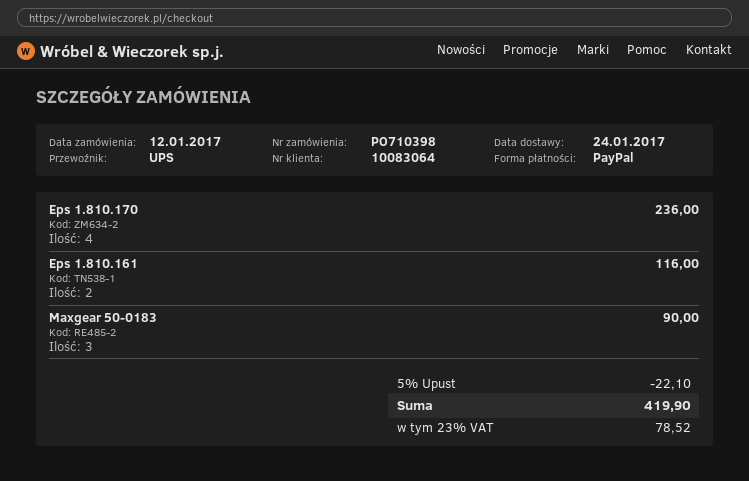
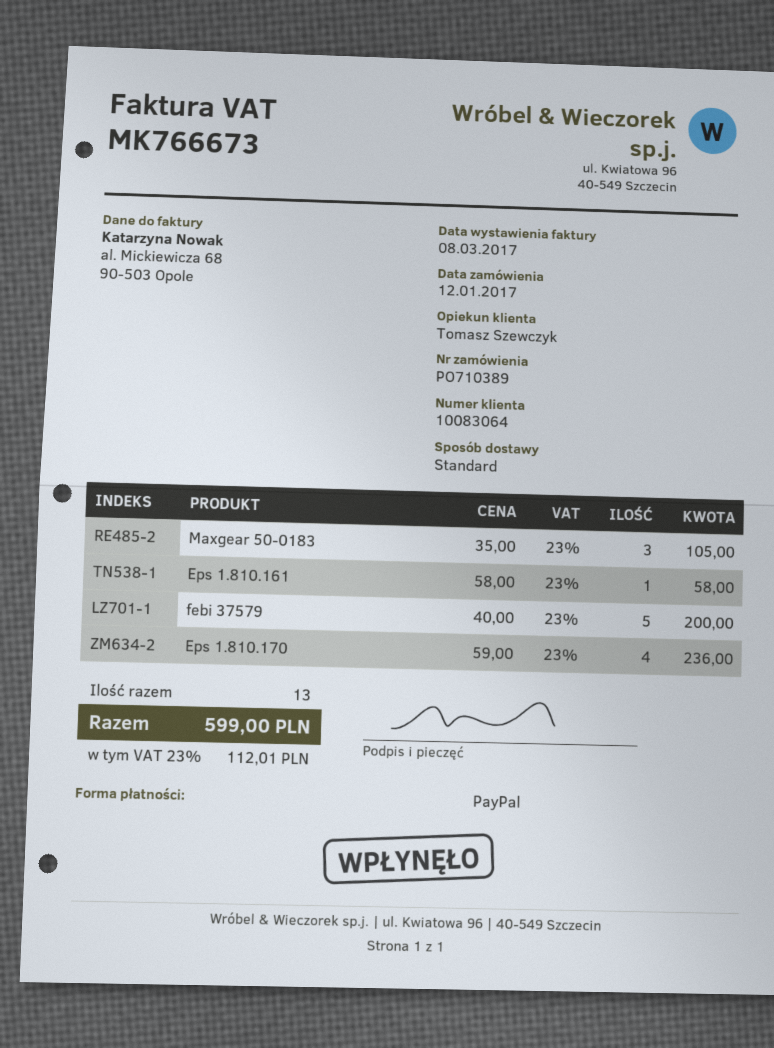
order number: PO710398 -> PO710389
shipping method: UPS -> standard
Eps 1.810.161: 2 for 116.00 -> 1 for 58.00
Maxgear 50-0183: 3 for 90.00 -> 3 for 105.00
febi 37579: none -> 5 for 200.00
discount: 5% = 22.10 -> none
tax: 23% = 78.52 -> 23% = 112.01
total: 419.90 -> 599.00

